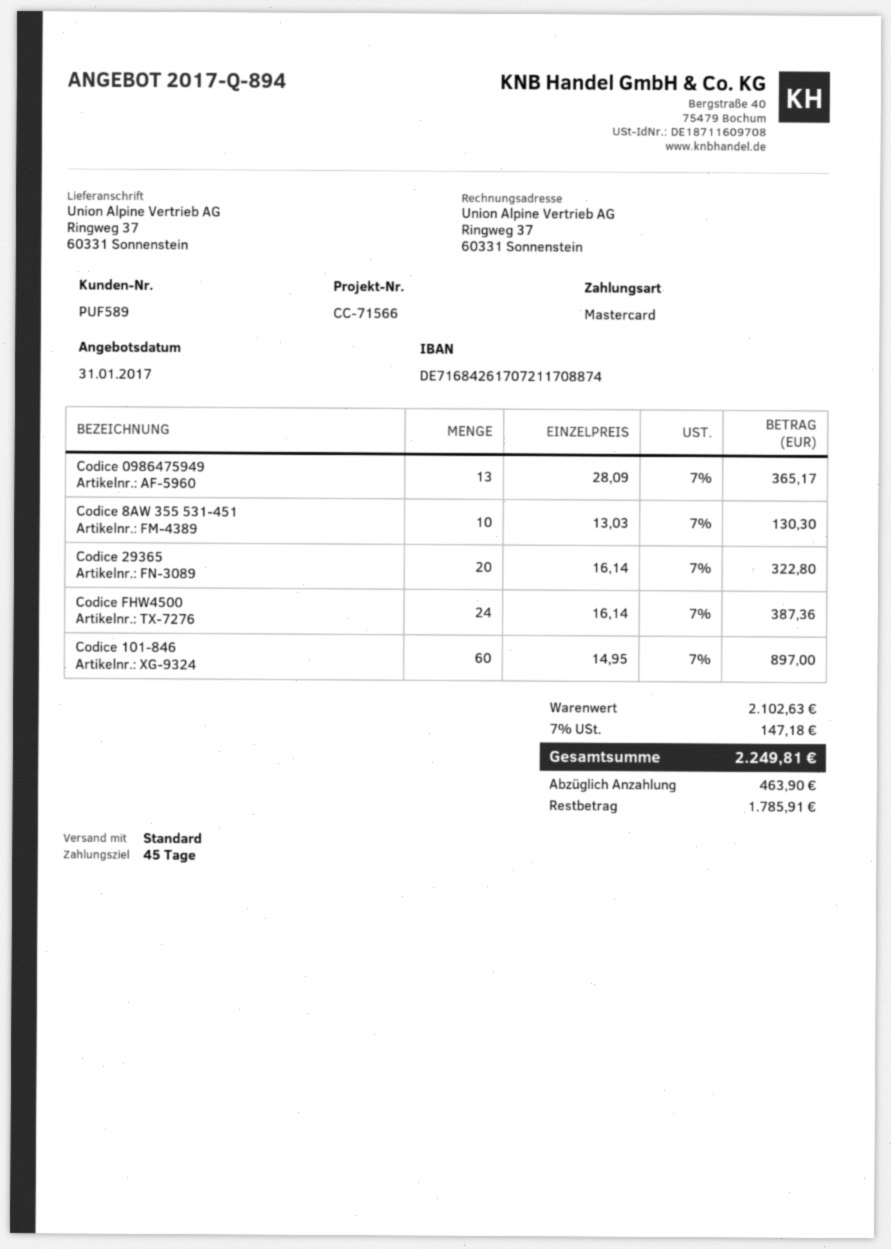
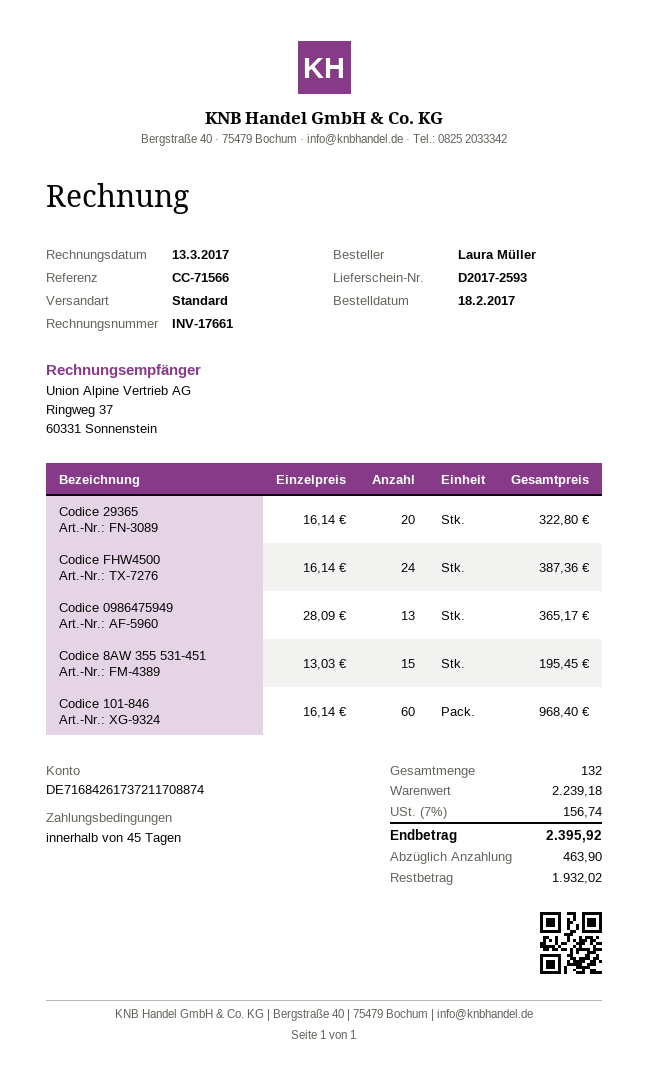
bank account: DE71684261707211708874 -> DE71684261737211708874
Codice 8AW 355 531-451: 10 x 13.03 = 130.30 -> 15 x 13.03 = 195.45
Codice 101-846: 60 x 14.95 = 897.00 -> 60 x 16.14 = 968.40
subtotal: 2102.63 -> 2239.18
tax: 7% = 147.18 -> 7% = 156.74
total: 2249.81 -> 2395.92
balance: 1785.91 -> 1932.02

